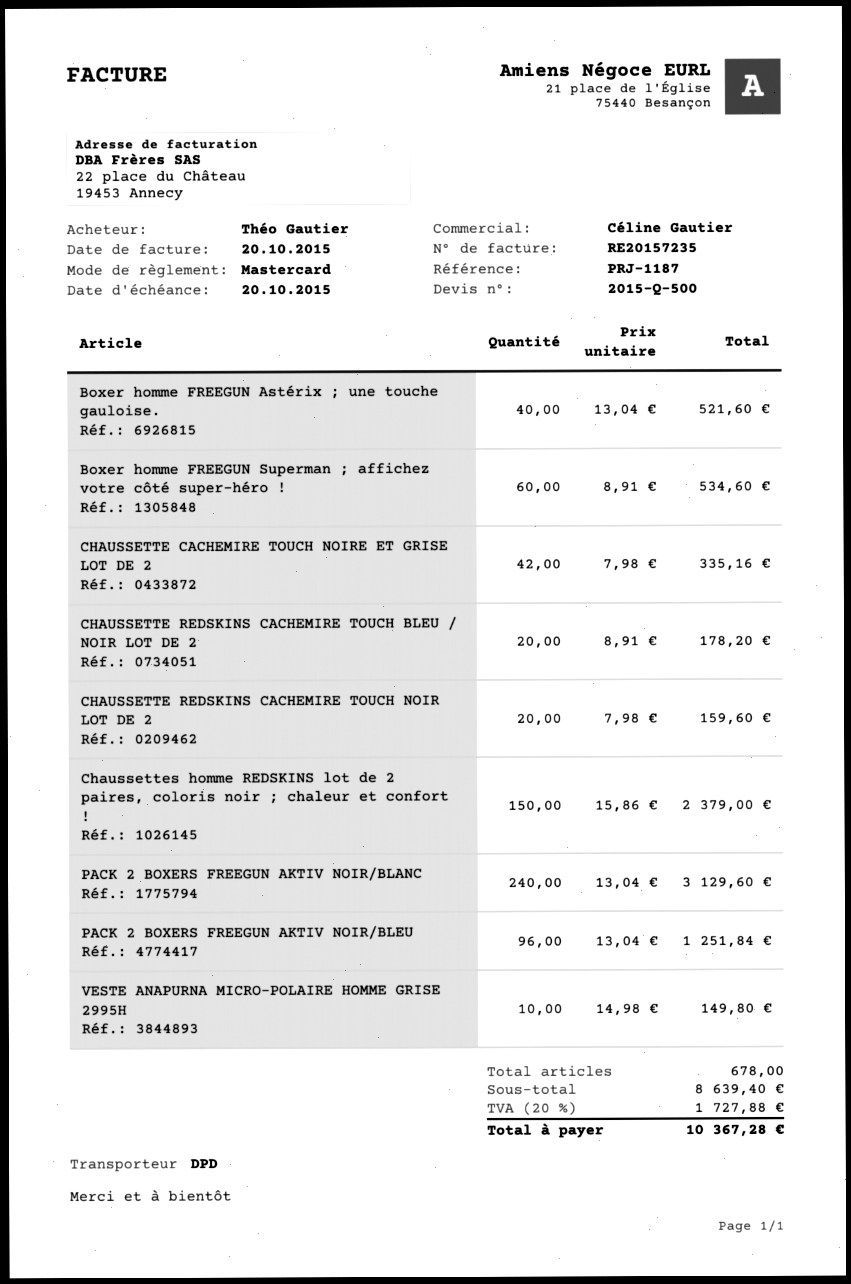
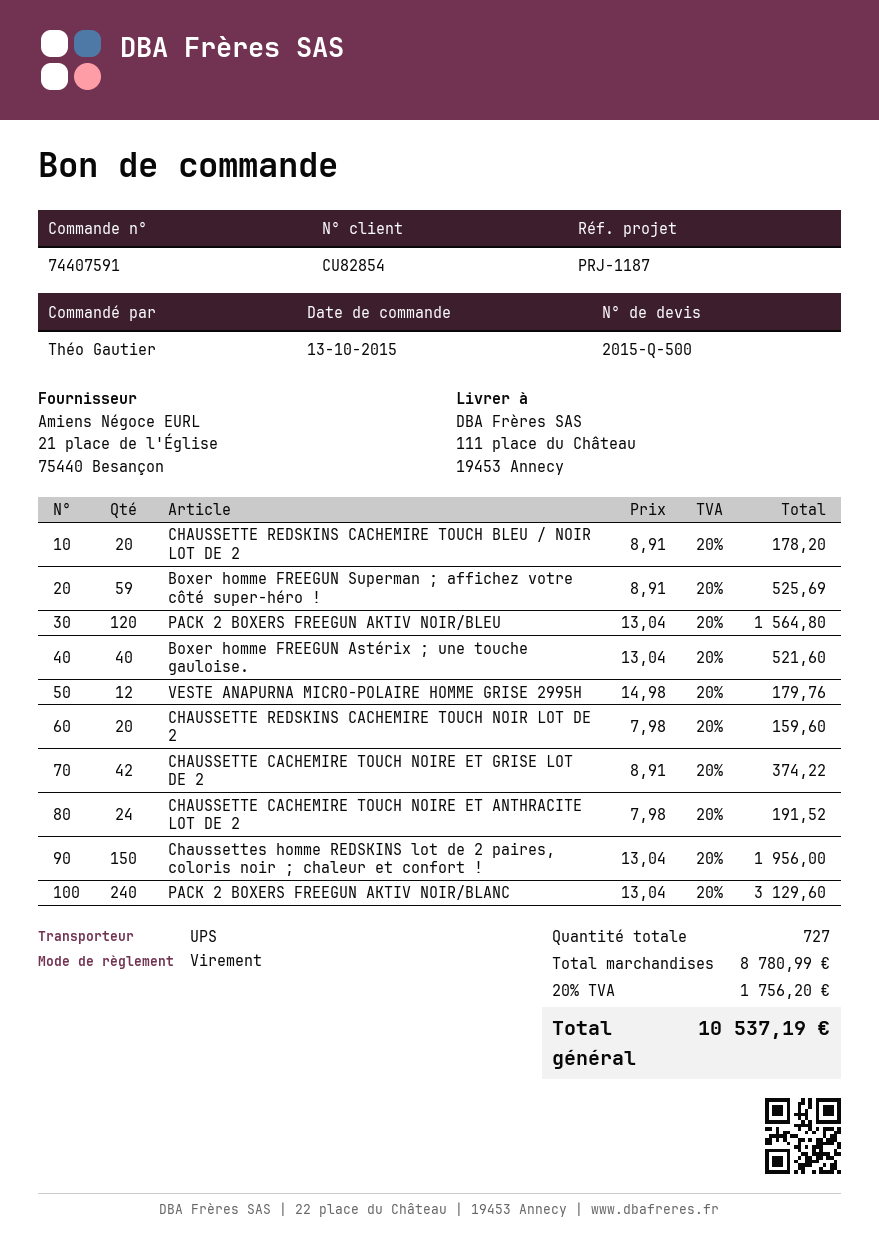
payment method: Mastercard -> bank transfer
shipping method: DPD -> UPS
Boxer homme FREEGUN Superman ; affichez votre côté super-héro !: 60 x 8.91 = 534.60 -> 59 x 8.91 = 525.69
CHAUSSETTE CACHEMIRE TOUCH NOIRE ET GRISE LOT DE 2: 42 x 7.98 = 335.16 -> 42 x 8.91 = 374.22
Chaussettes homme REDSKINS lot de 2 paires, coloris noir ; chaleur et confort !: 150 x 15.86 = 2379.00 -> 150 x 13.04 = 1956.00
PACK 2 BOXERS FREEGUN AKTIV NOIR/BLEU: 96 x 13.04 = 1251.84 -> 120 x 13.04 = 1564.80
VESTE ANAPURNA MICRO-POLAIRE HOMME GRISE 2995H: 10 x 14.98 = 149.80 -> 12 x 14.98 = 179.76
CHAUSSETTE CACHEMIRE TOUCH NOIRE ET ANTHRACITE LOT DE 2: none -> 24 x 7.98 = 191.52
total quantity: 678 -> 727
subtotal: 8639.40 -> 8780.99
tax: 20% = 1727.88 -> 20% = 1756.20
total: 10367.28 -> 10537.19

